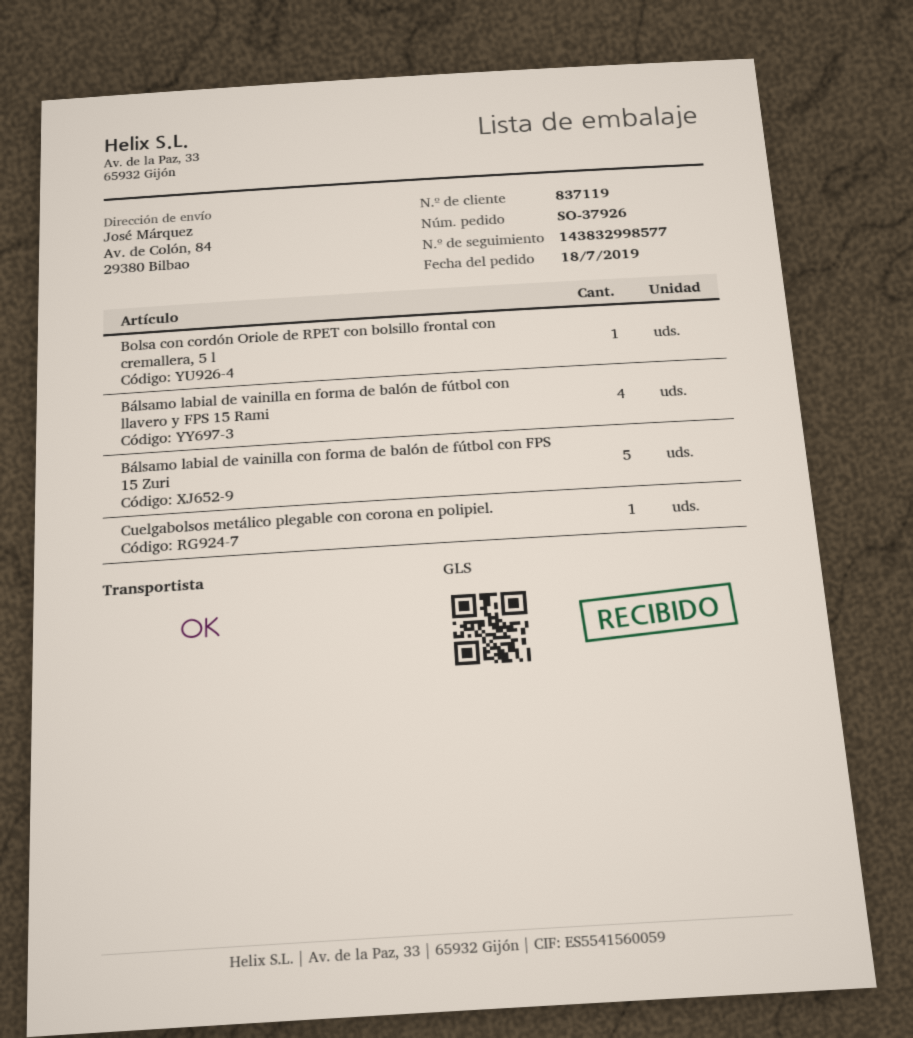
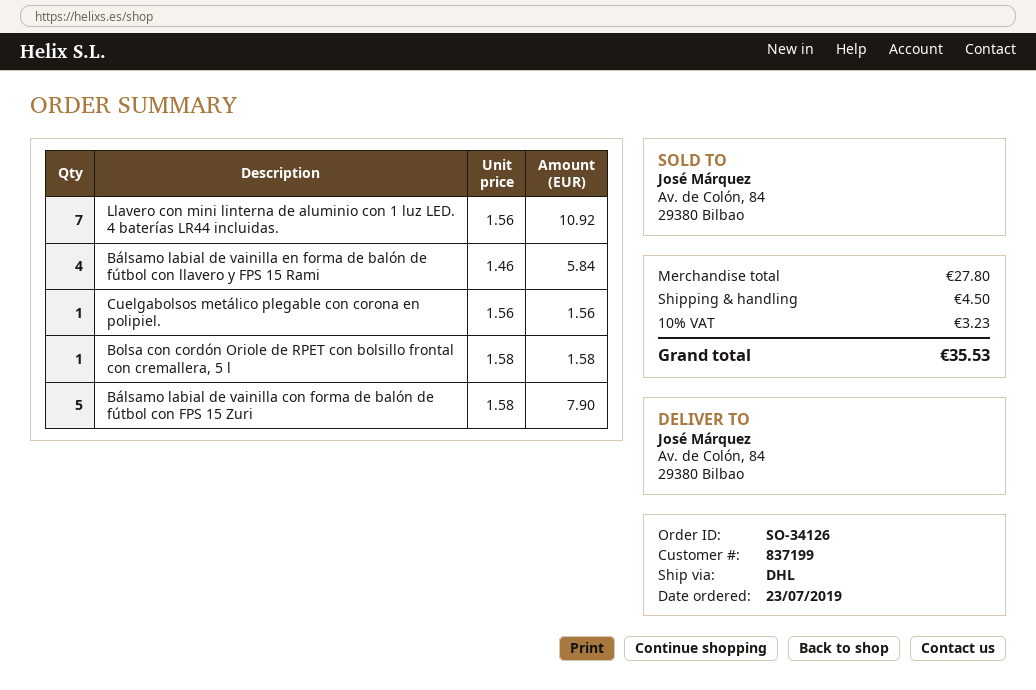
order number: SO-37926 -> SO-34126
order date: 2019-07-18 -> 2019-07-23
customer number: 837119 -> 837199
shipping method: GLS -> DHL
Llavero con mini linterna de aluminio con 1 luz LED. 4 baterías LR44 incluidas.: none -> 7

